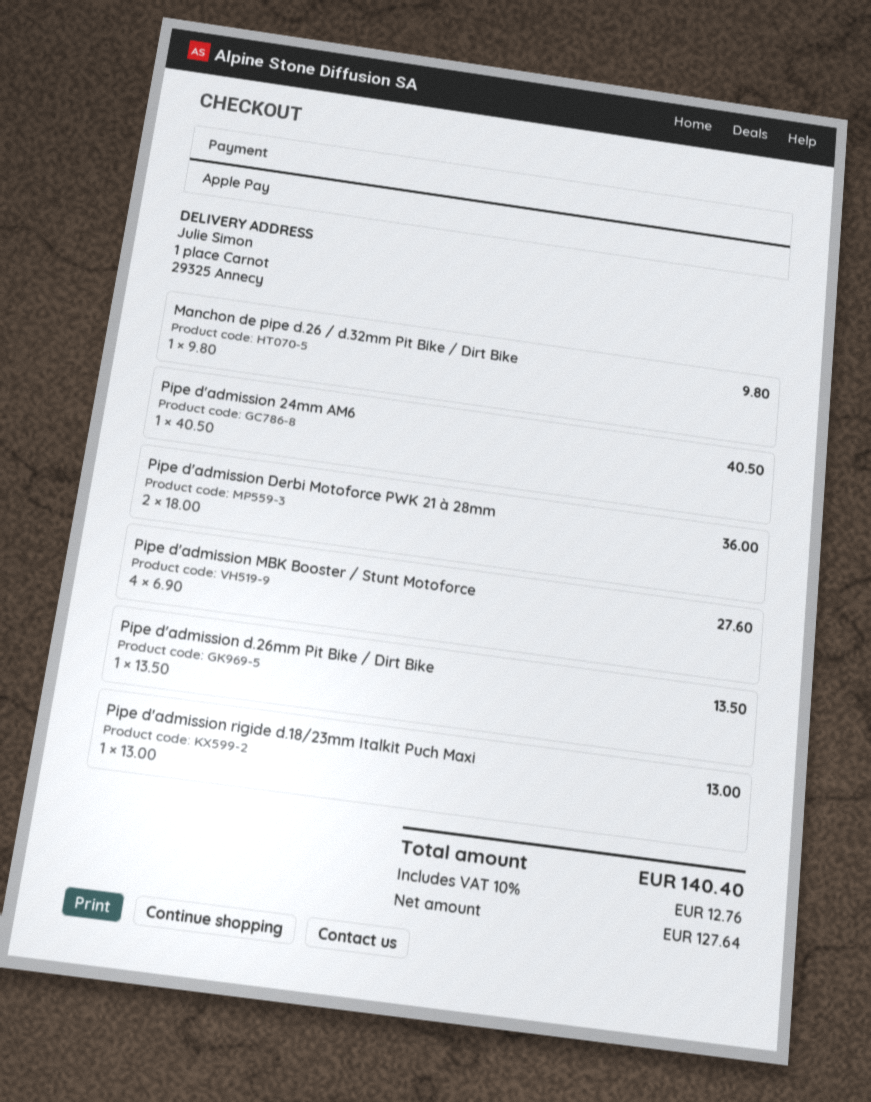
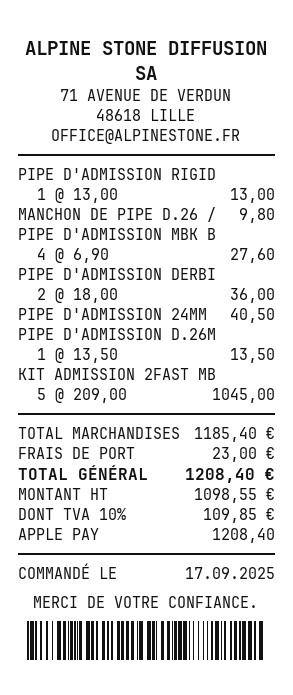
KIT ADMISSION 2FAST MB: none -> 5 x 209.00 = 1045.00
shipping: none -> 23.00
net: 127.64 -> 1098.55
tax: 10% = 12.76 -> 10% = 109.85
total: 140.40 -> 1208.40

